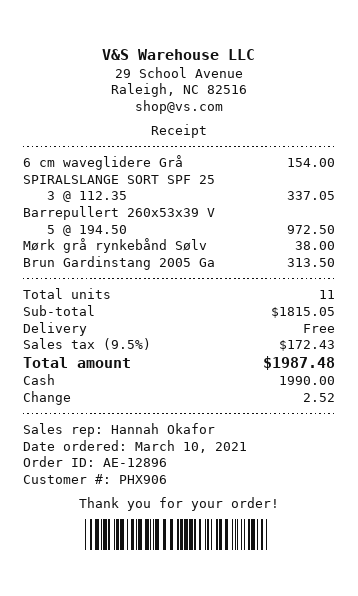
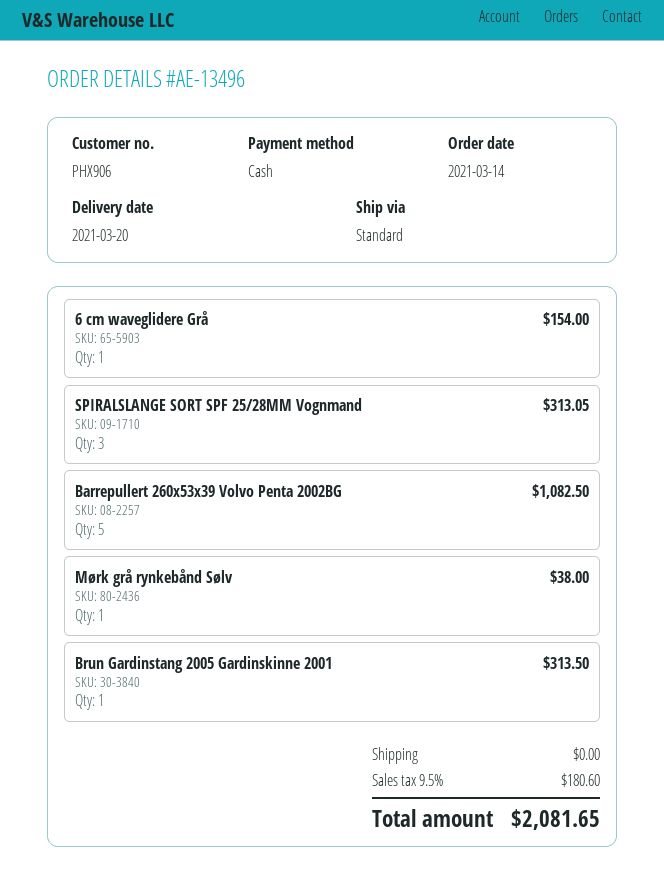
order number: AE-12896 -> AE-13496
order date: 2021-03-10 -> 2021-03-14
SPIRALSLANGE SORT SPF 25: 3 for 337.05 -> 3 for 313.05
Barrepullert 260x53x39 V: 5 for 972.50 -> 5 for 1082.50
tax: 9.5% = 172.43 -> 9.5% = 180.60
total: 1987.48 -> 2081.65

